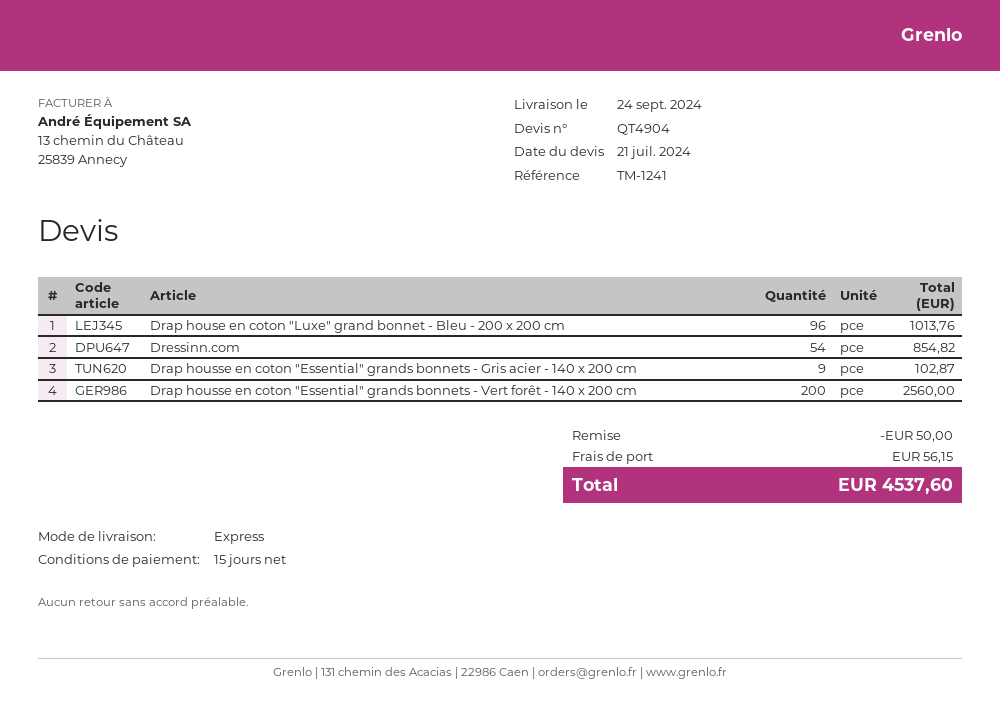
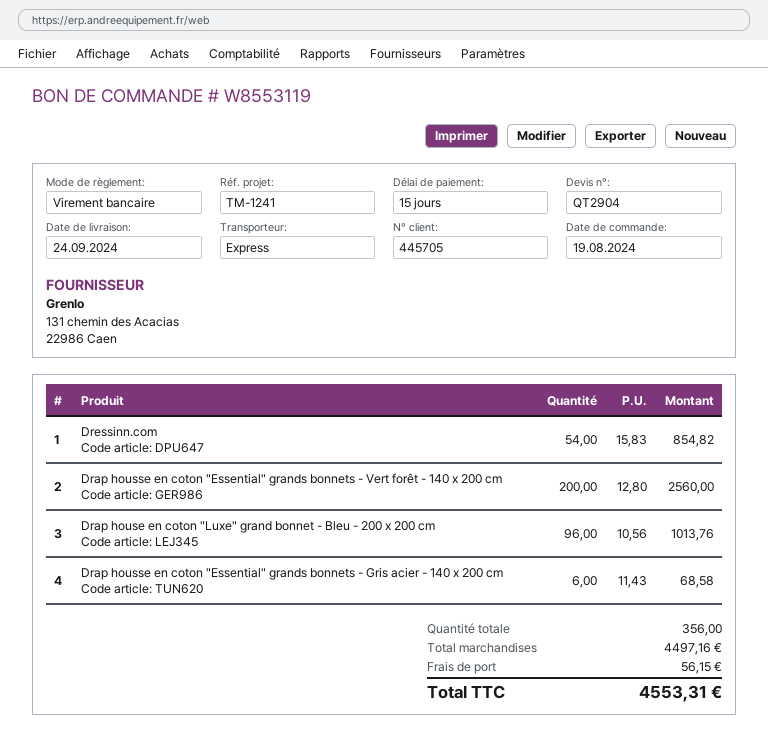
quote number: QT4904 -> QT2904
Drap housse en coton "Essential" grands bonnets - Gris acier - 140 x 200 cm: 9 for 102.87 -> 6 for 68.58
discount: 50.00 -> none
total: 4537.60 -> 4553.31

